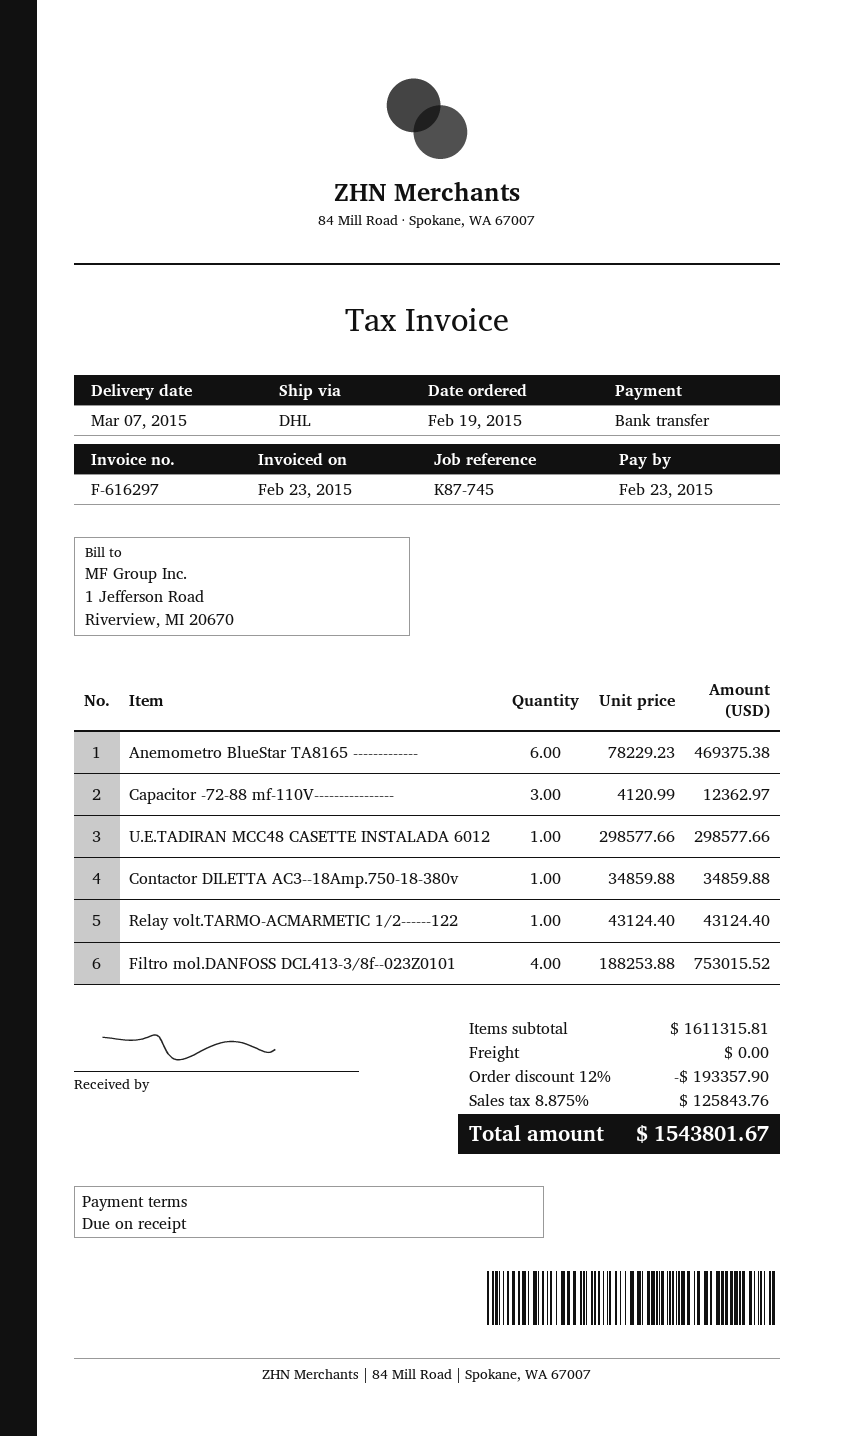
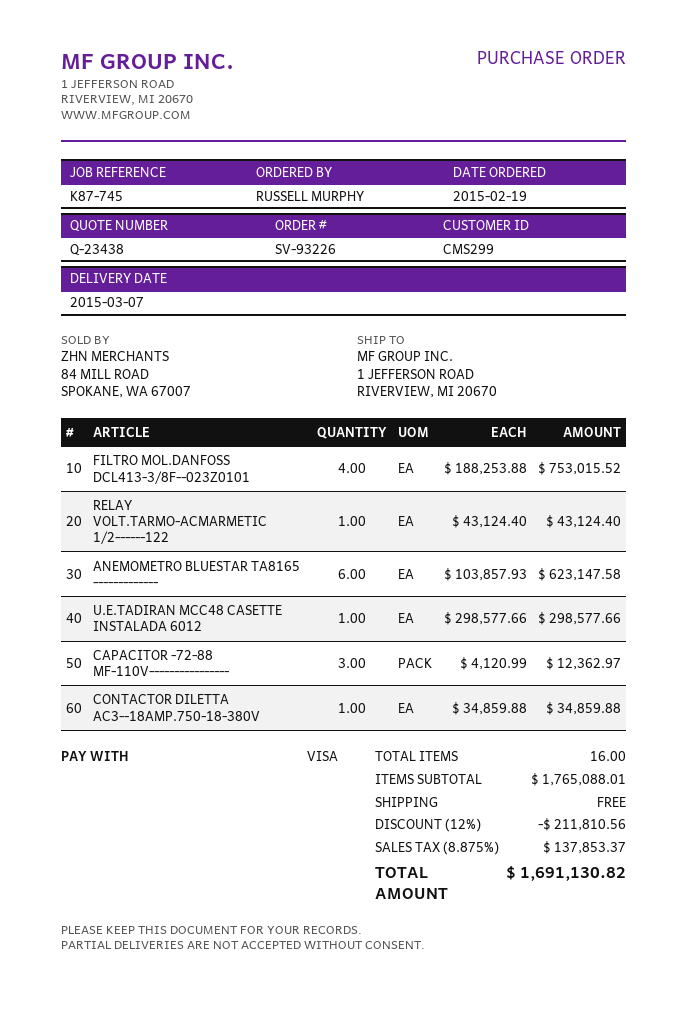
payment method: bank transfer -> Visa
Anemometro BlueStar TA8165 -------------: 6 x 78229.23 = 469375.38 -> 6 x 103857.93 = 623147.58
subtotal: 1611315.81 -> 1765088.01
discount: 12% = 193357.90 -> 12% = 211810.56
tax: 8.875% = 125843.76 -> 8.875% = 137853.37
total: 1543801.67 -> 1691130.82

